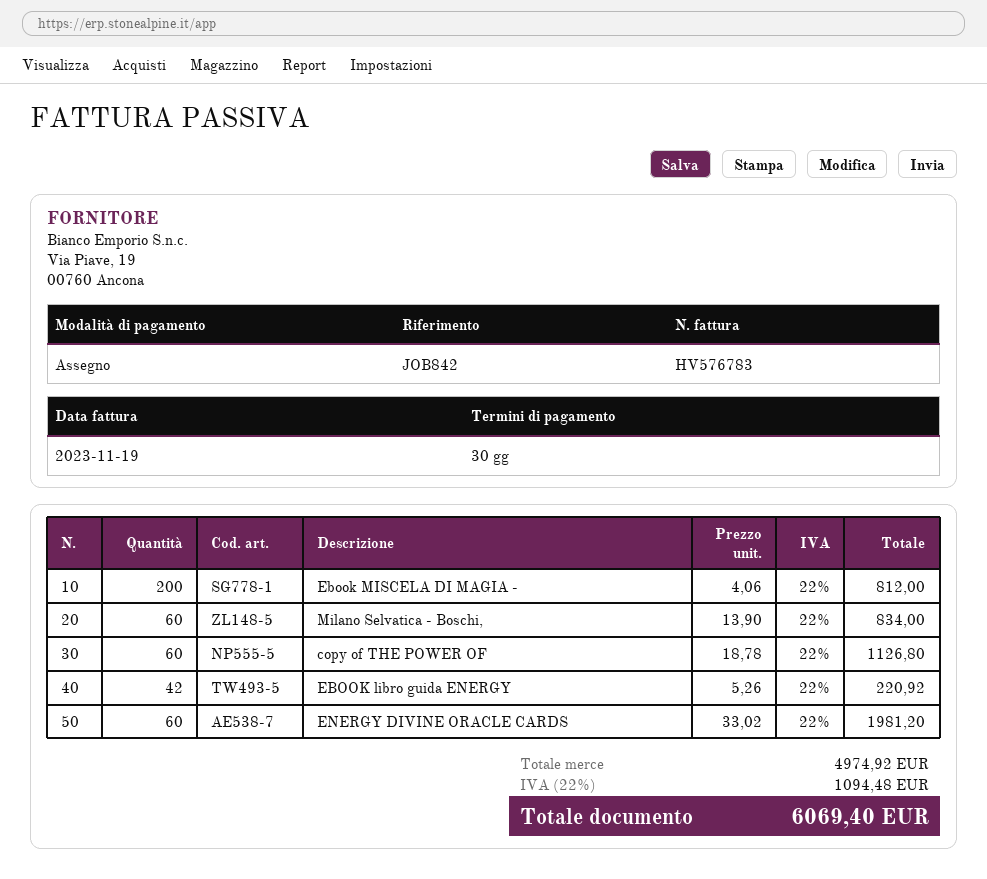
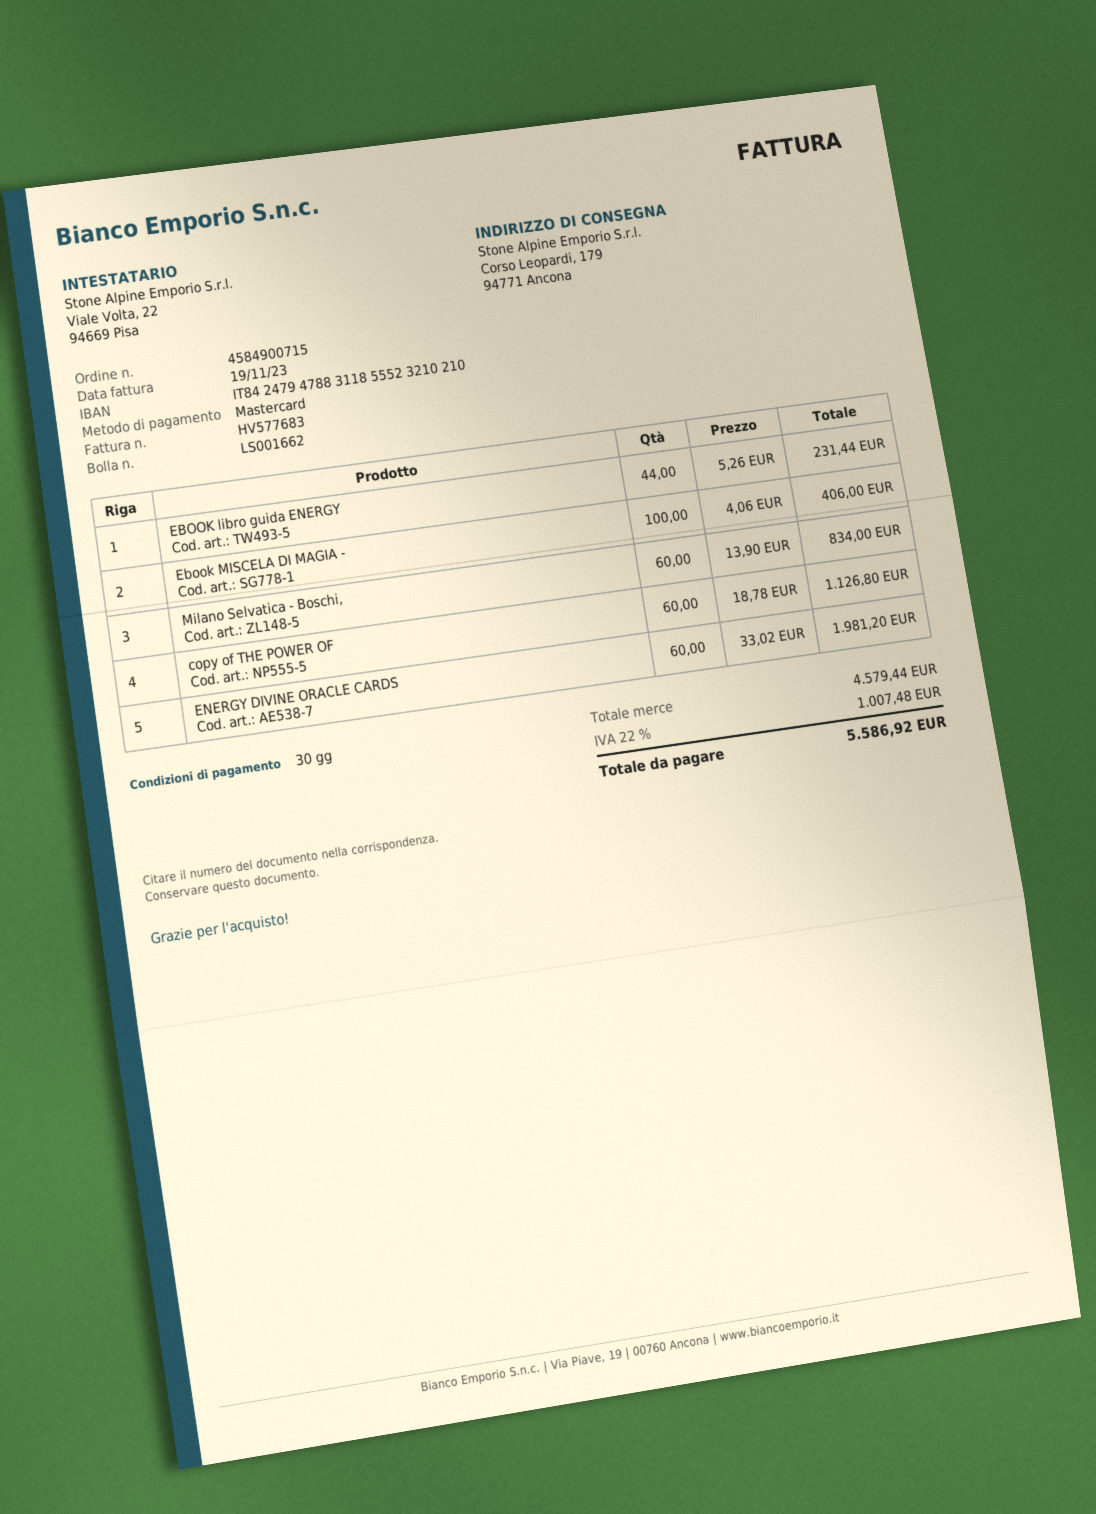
invoice number: HV576783 -> HV577683
payment method: cheque -> Mastercard
Ebook MISCELA DI MAGIA -: 200 x 4.06 = 812.00 -> 100 x 4.06 = 406.00
EBOOK libro guida ENERGY: 42 x 5.26 = 220.92 -> 44 x 5.26 = 231.44
subtotal: 4974.92 -> 4579.44
tax: 22% = 1094.48 -> 22% = 1007.48
total: 6069.40 -> 5586.92

